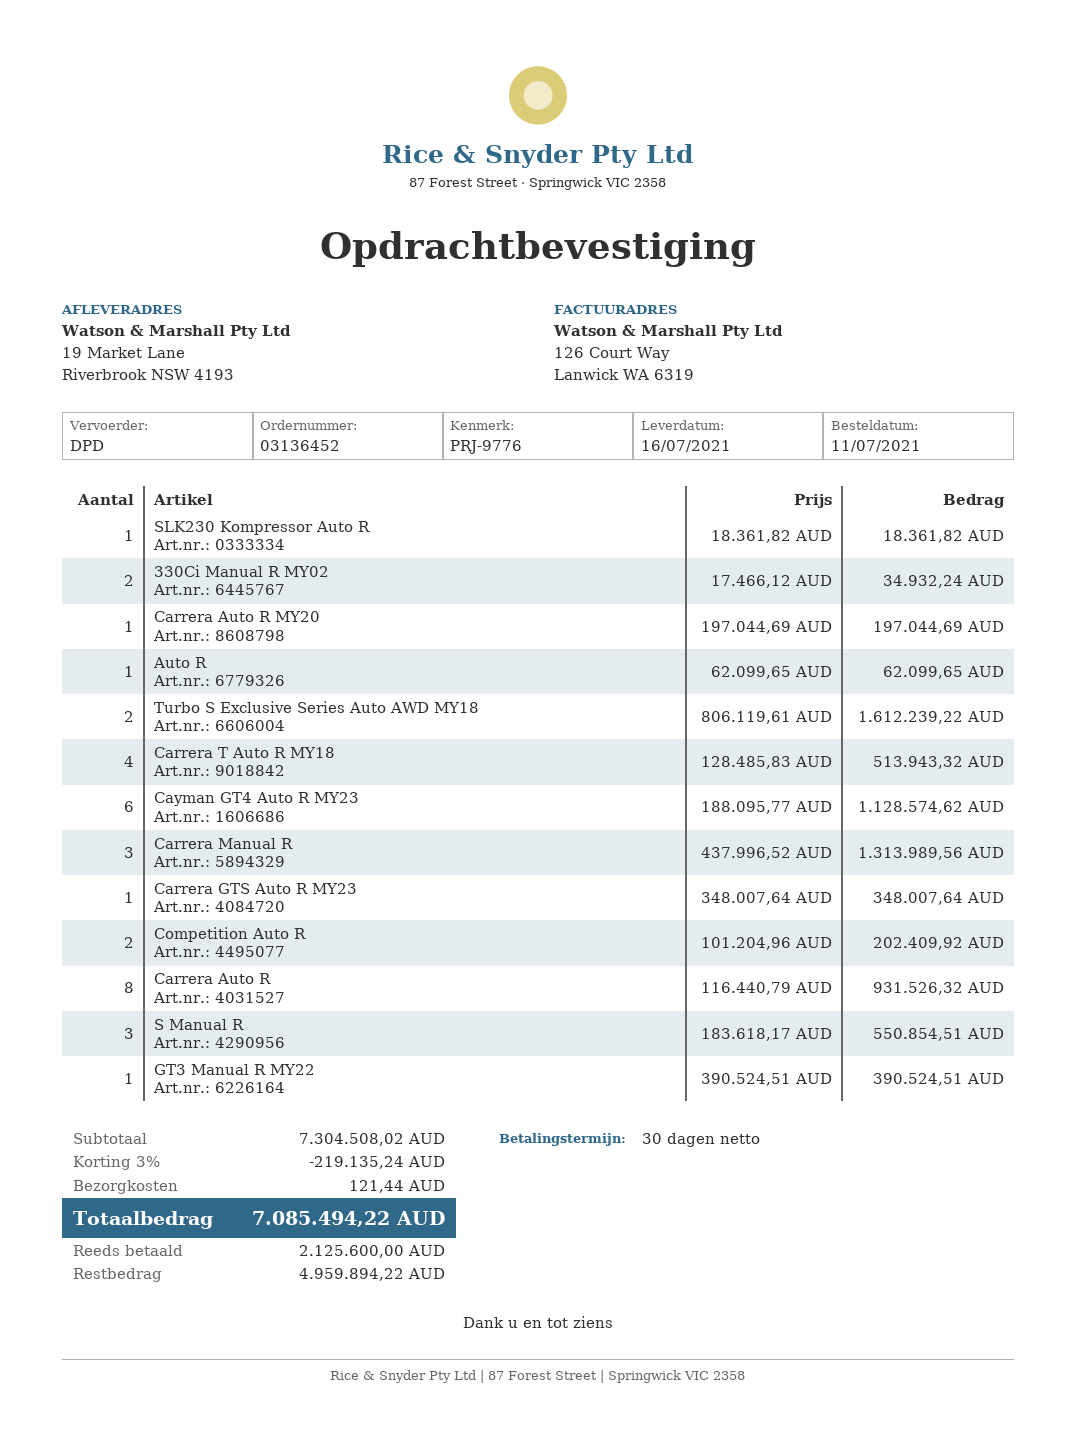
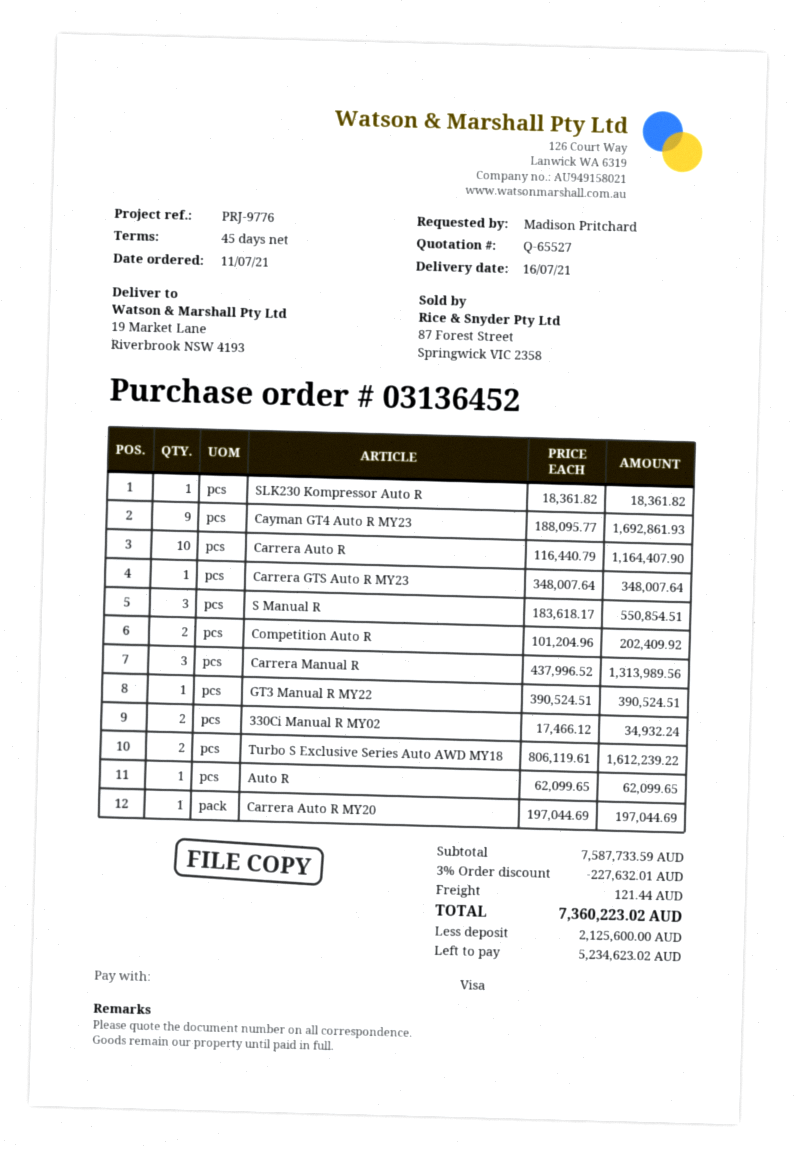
payment terms: 30 days -> 45 days
Carrera T Auto R MY18: 4 x 128485.83 = 513943.32 -> none
Cayman GT4 Auto R MY23: 6 x 188095.77 = 1128574.62 -> 9 x 188095.77 = 1692861.93
Carrera Auto R: 8 x 116440.79 = 931526.32 -> 10 x 116440.79 = 1164407.90
subtotal: 7304508.02 -> 7587733.59
discount: 3% = 219135.24 -> 3% = 227632.01
total: 7085494.22 -> 7360223.02
balance: 4959894.22 -> 5234623.02

